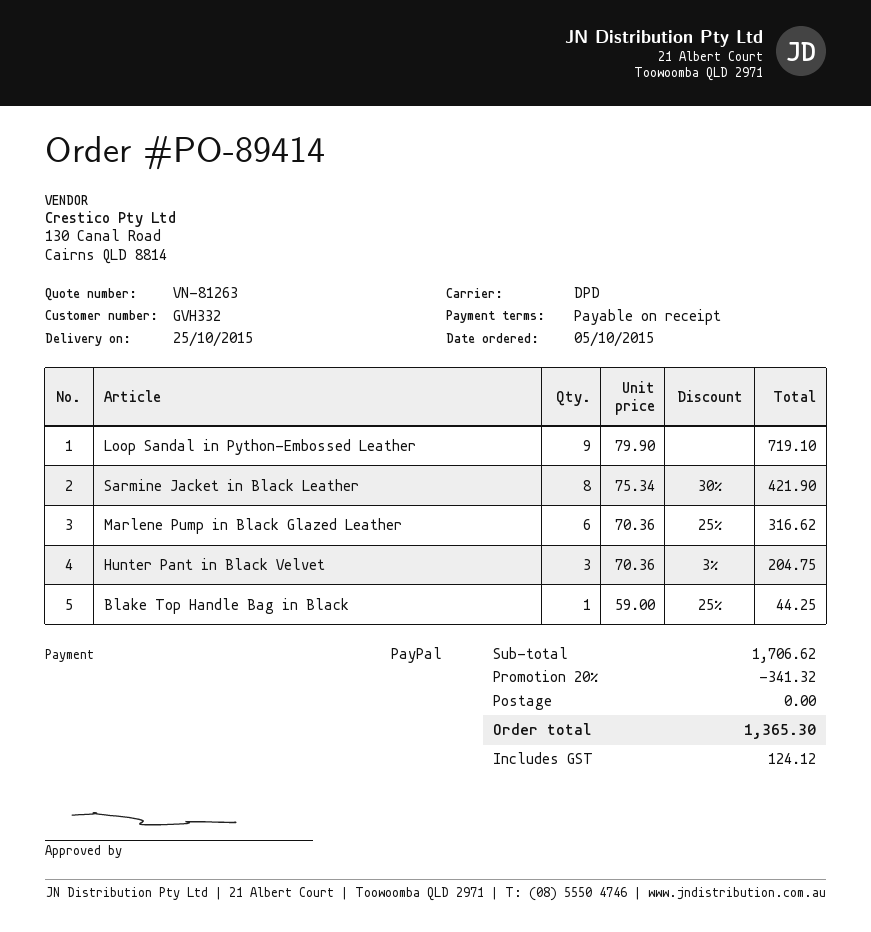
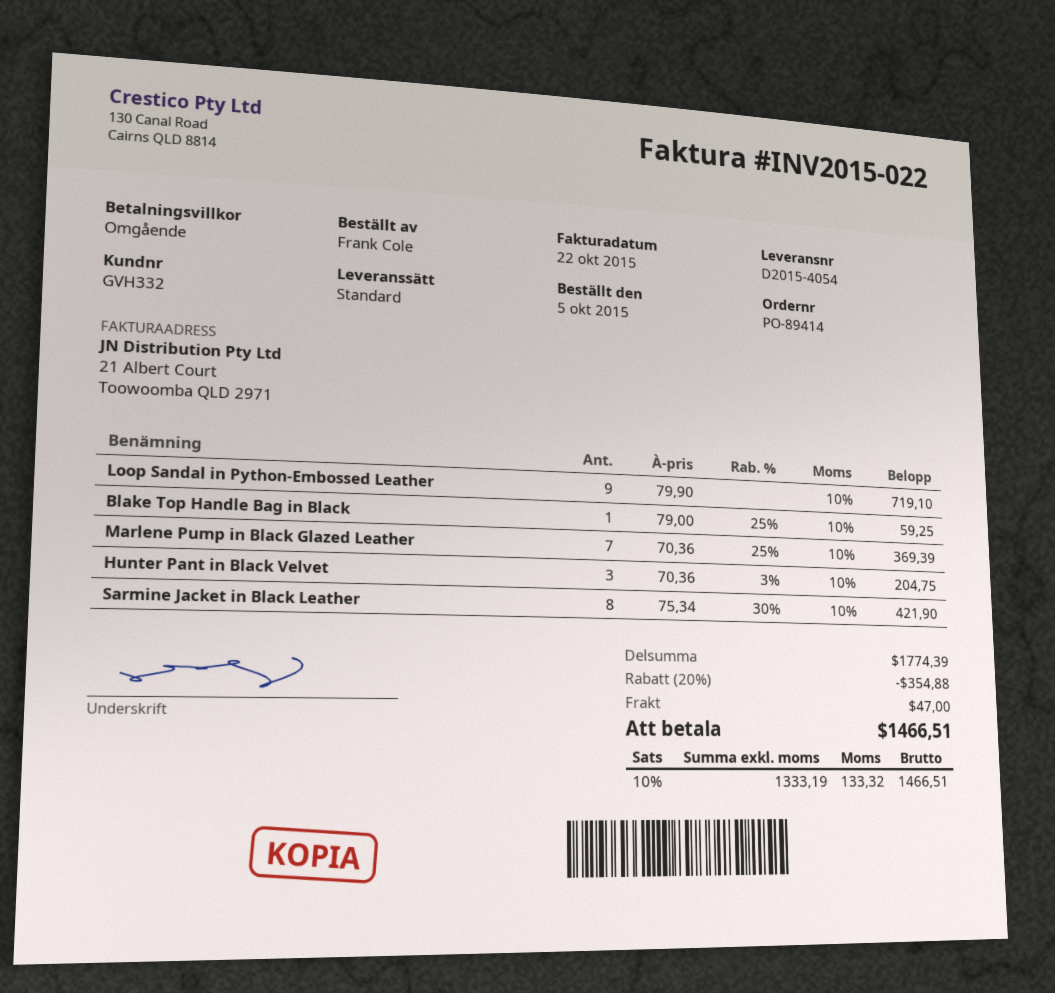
shipping method: DPD -> standard
Marlene Pump in Black Glazed Leather: 6 x 70.36 - 25% = 316.62 -> 7 x 70.36 - 25% = 369.39
Blake Top Handle Bag in Black: 1 x 59.00 - 25% = 44.25 -> 1 x 79.00 - 25% = 59.25
subtotal: 1706.62 -> 1774.39
discount: 20% = 341.32 -> 20% = 354.88
shipping: 0.00 -> 47.00
tax: 124.12 -> 133.32
total: 1365.30 -> 1466.51

